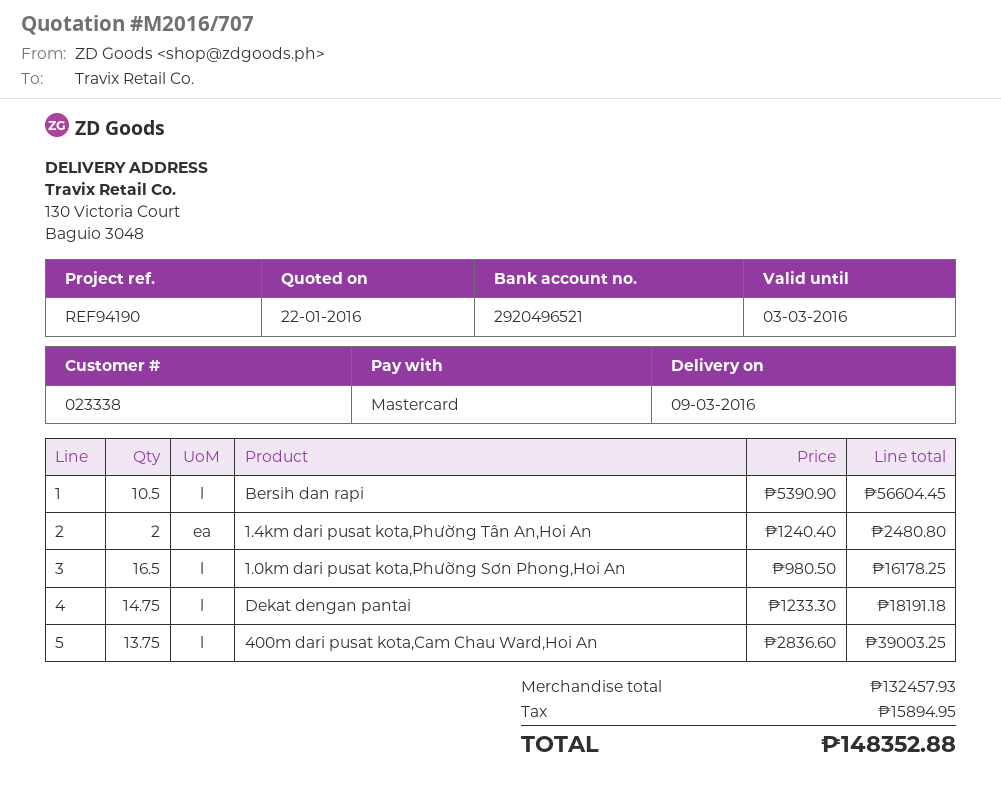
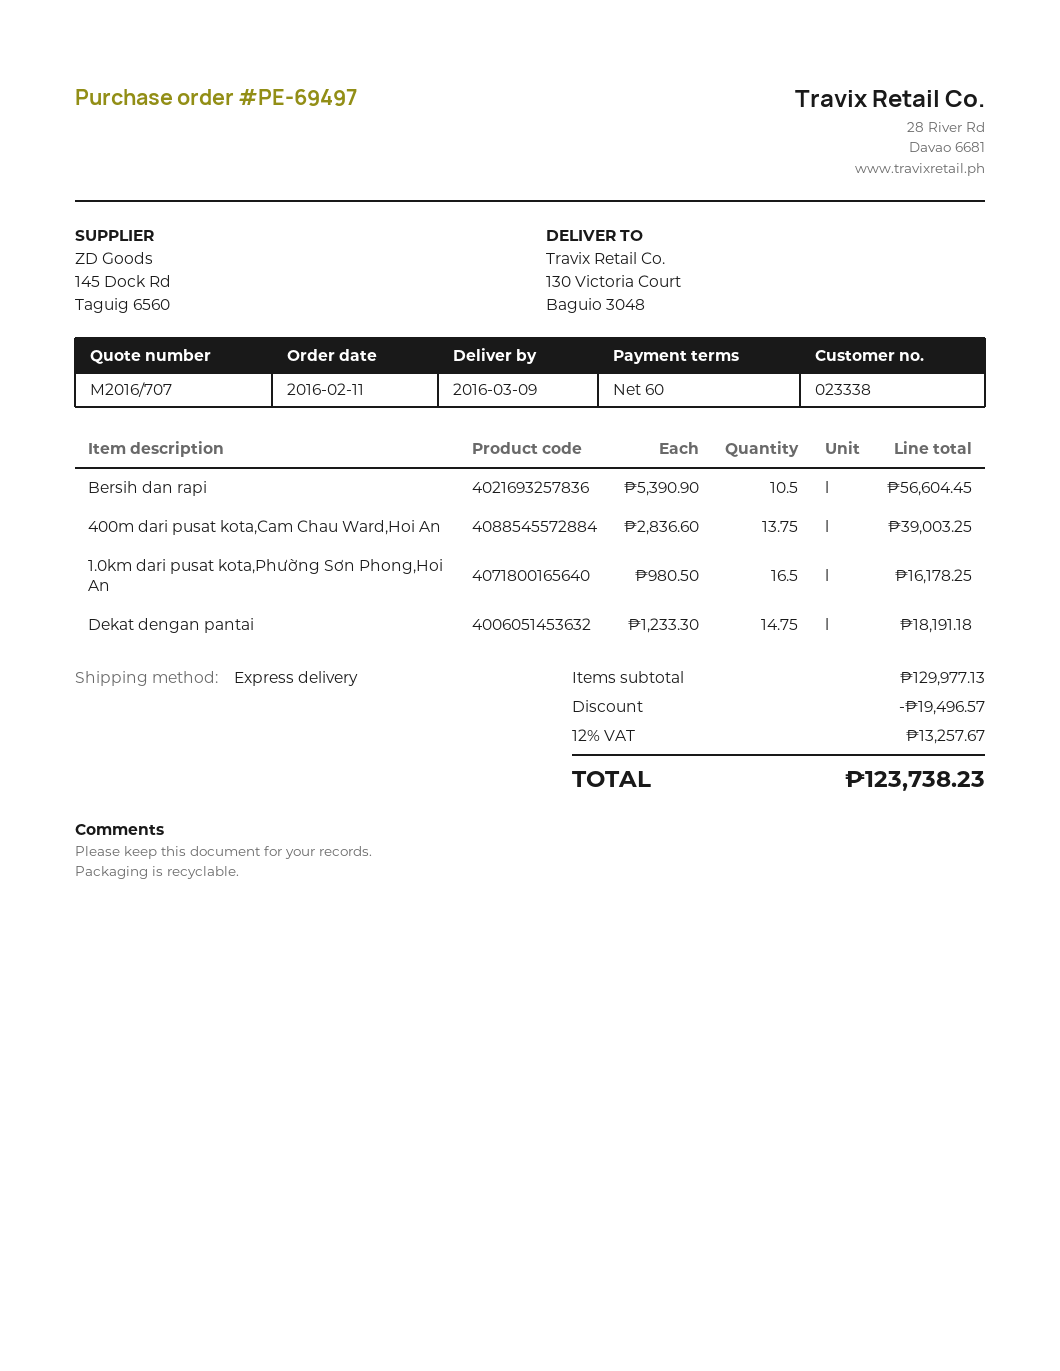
1.4km dari pusat kota,Phường Tân An,Hoi An: 2 x 1240.40 = 2480.80 -> none
subtotal: 132457.93 -> 129977.13
discount: none -> 19496.57
tax: 15894.95 -> 13257.67
total: 148352.88 -> 123738.23

